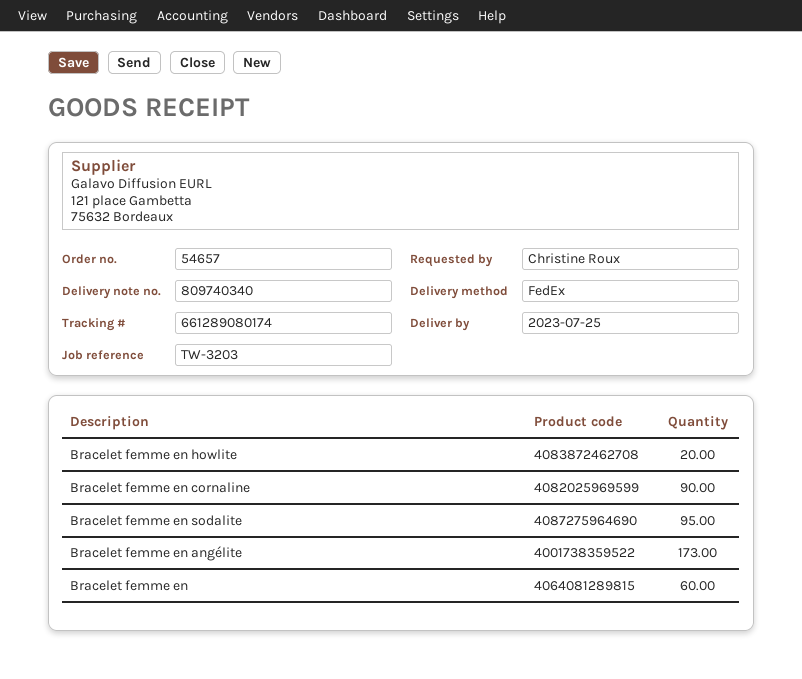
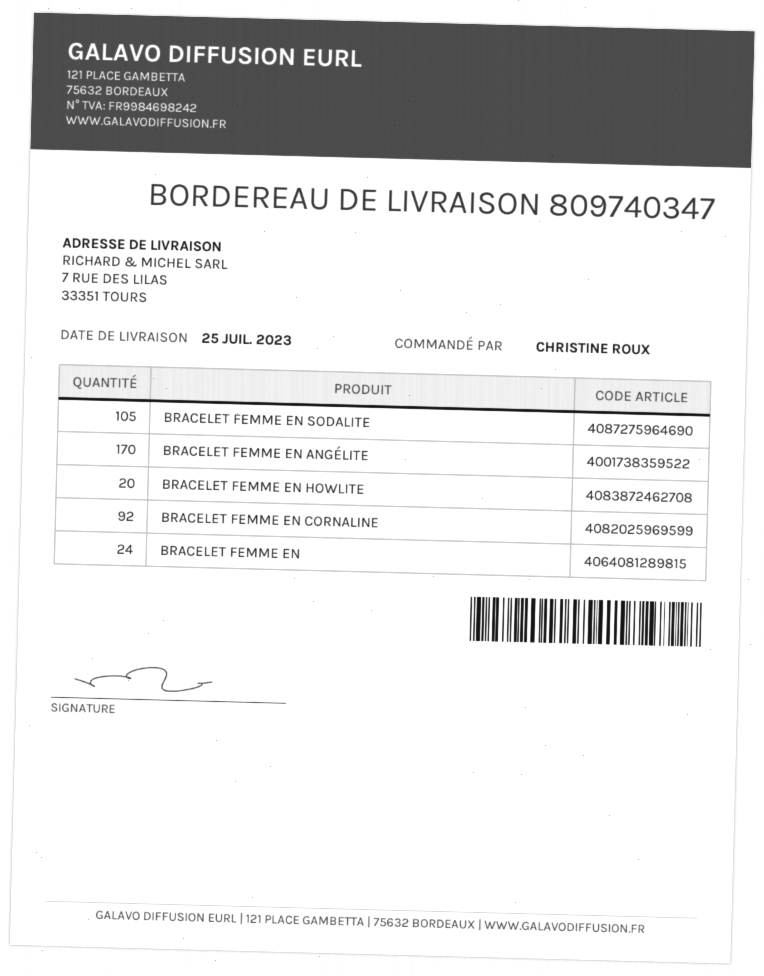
delivery note number: 809740340 -> 809740347
Bracelet femme en cornaline: 90 -> 92
Bracelet femme en sodalite: 95 -> 105
Bracelet femme en angélite: 173 -> 170
Bracelet femme en: 60 -> 24

